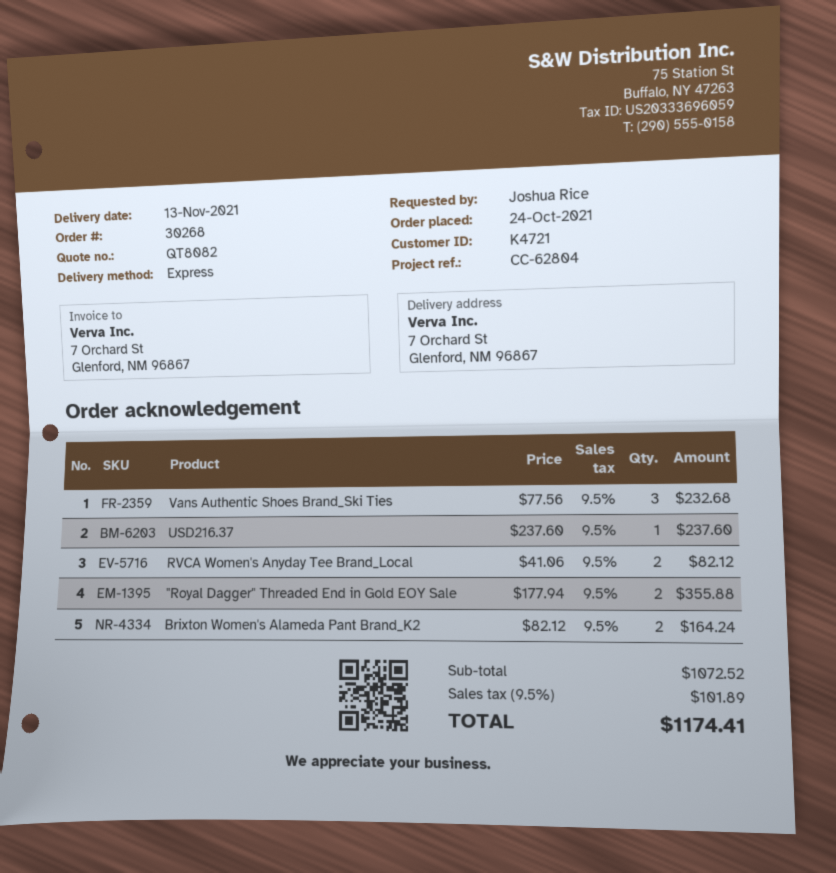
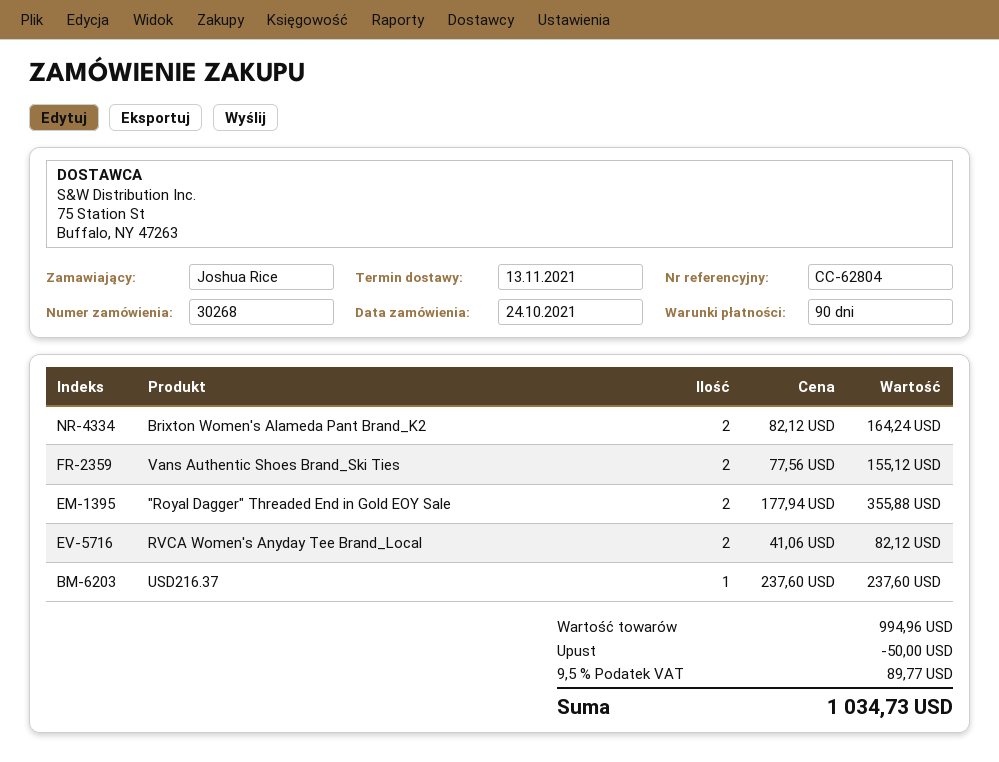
Vans Authentic Shoes Brand_Ski Ties: 3 x 77.56 = 232.68 -> 2 x 77.56 = 155.12
subtotal: 1072.52 -> 994.96
discount: none -> 50.00
tax: 9.5% = 101.89 -> 9.5% = 89.77
total: 1174.41 -> 1034.73

